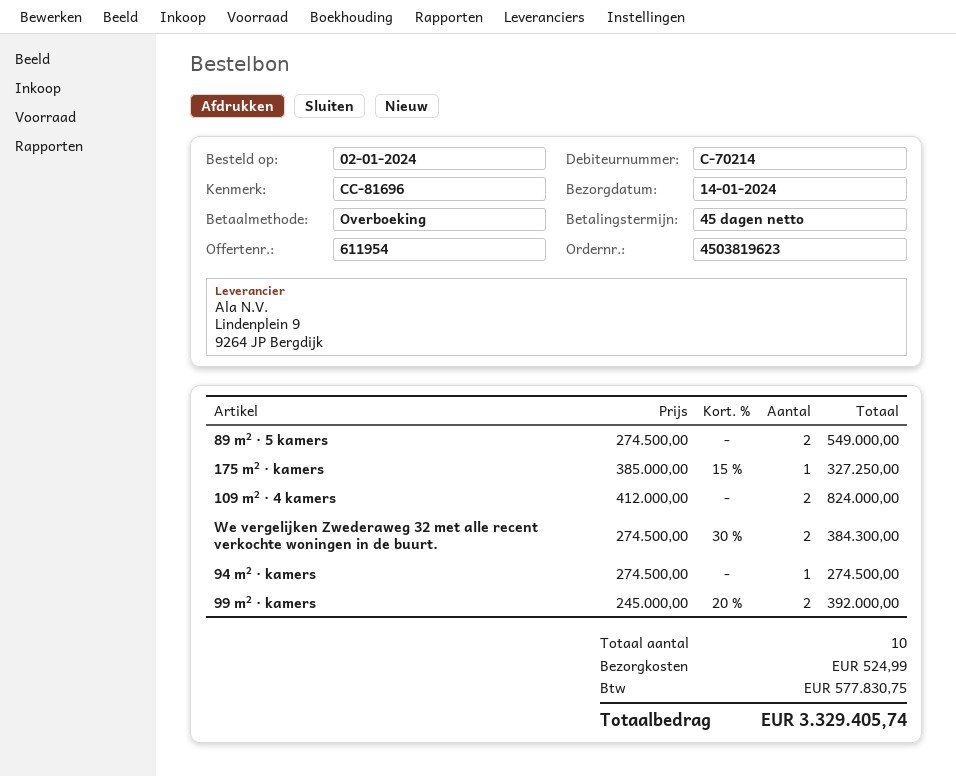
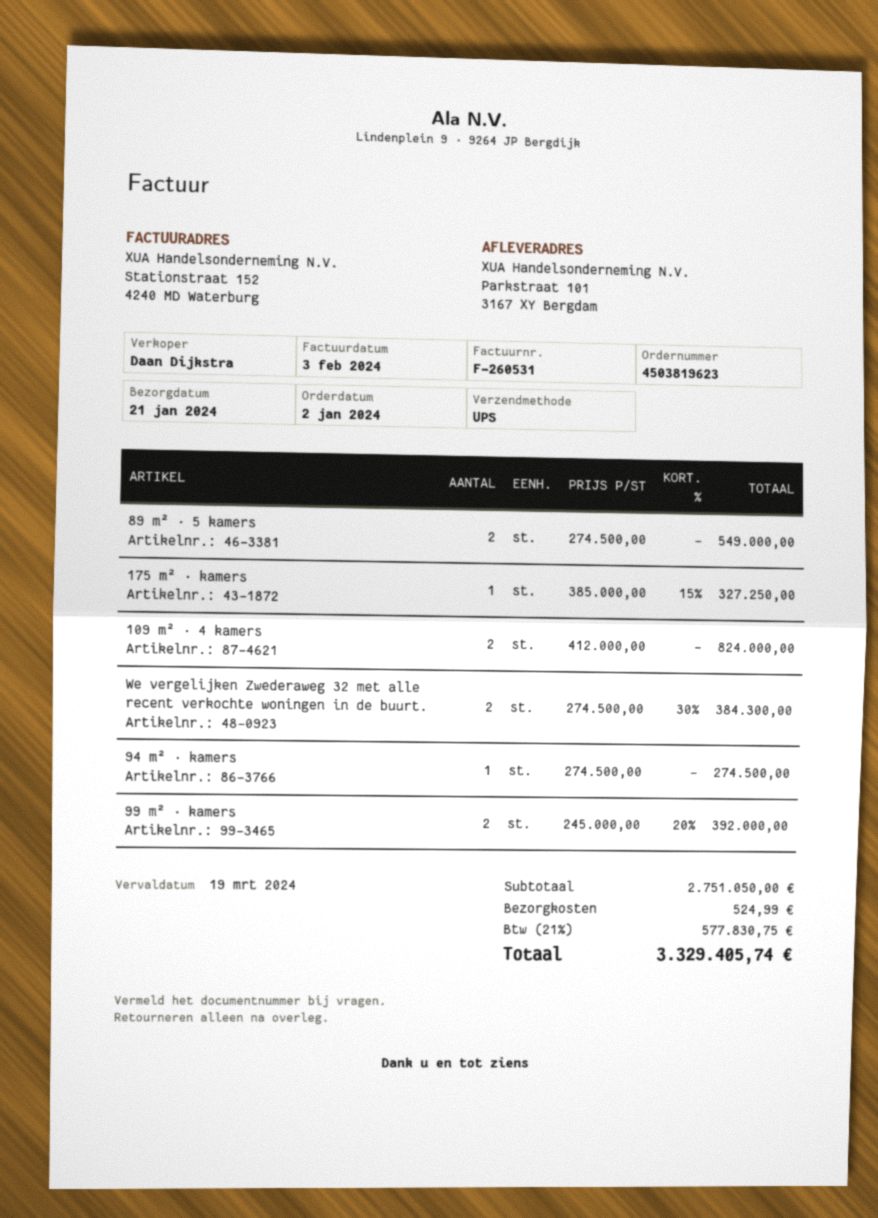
delivery date: 2024-01-14 -> 2024-01-21

